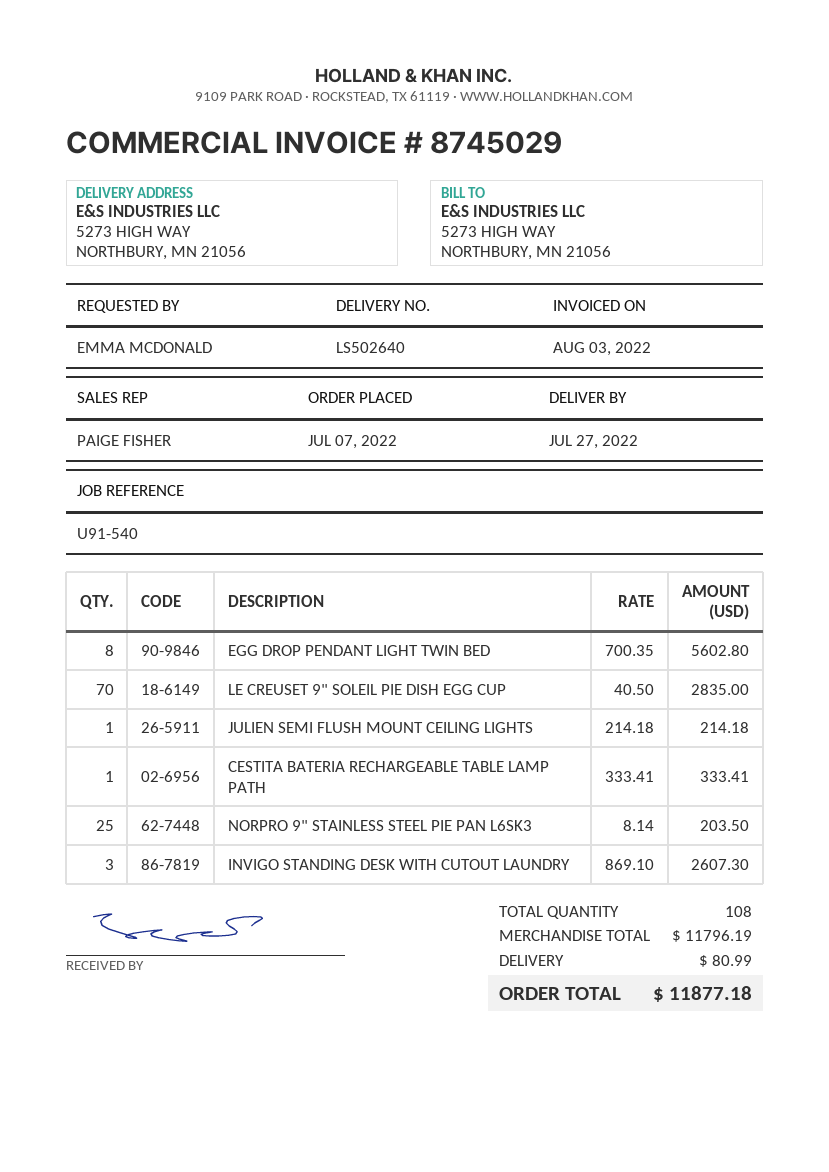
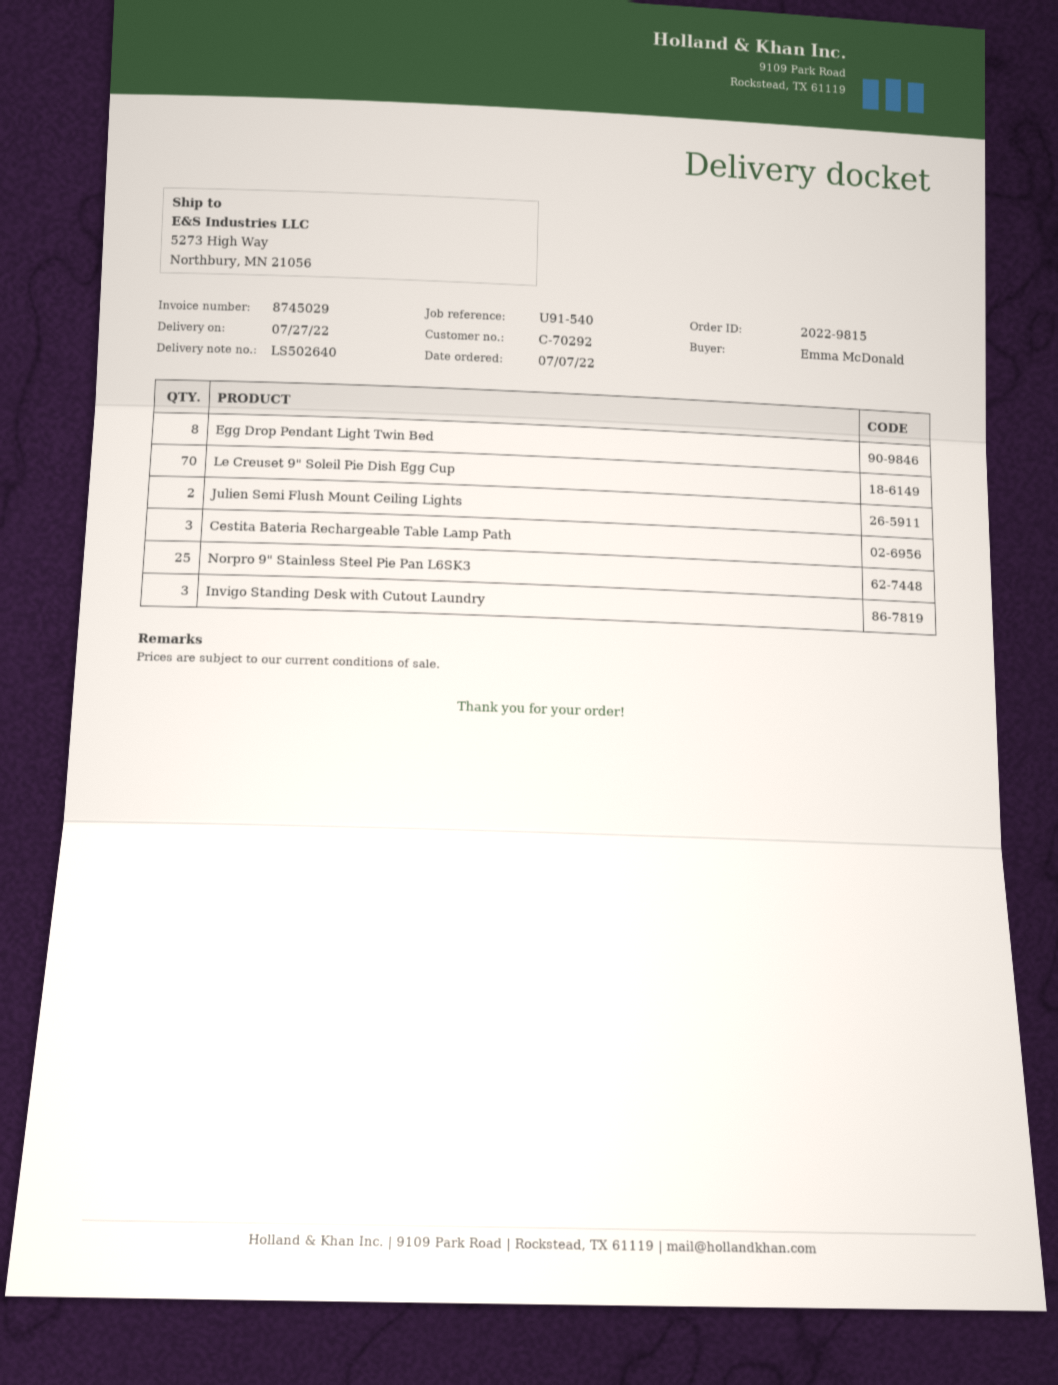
JULIEN SEMI FLUSH MOUNT CEILING LIGHTS: 1 -> 2
CESTITA BATERIA RECHARGEABLE TABLE LAMP PATH: 1 -> 3

